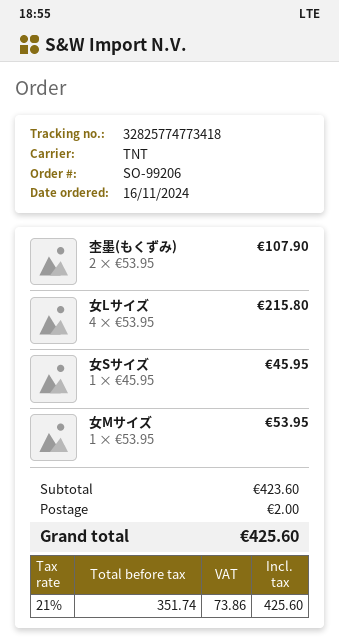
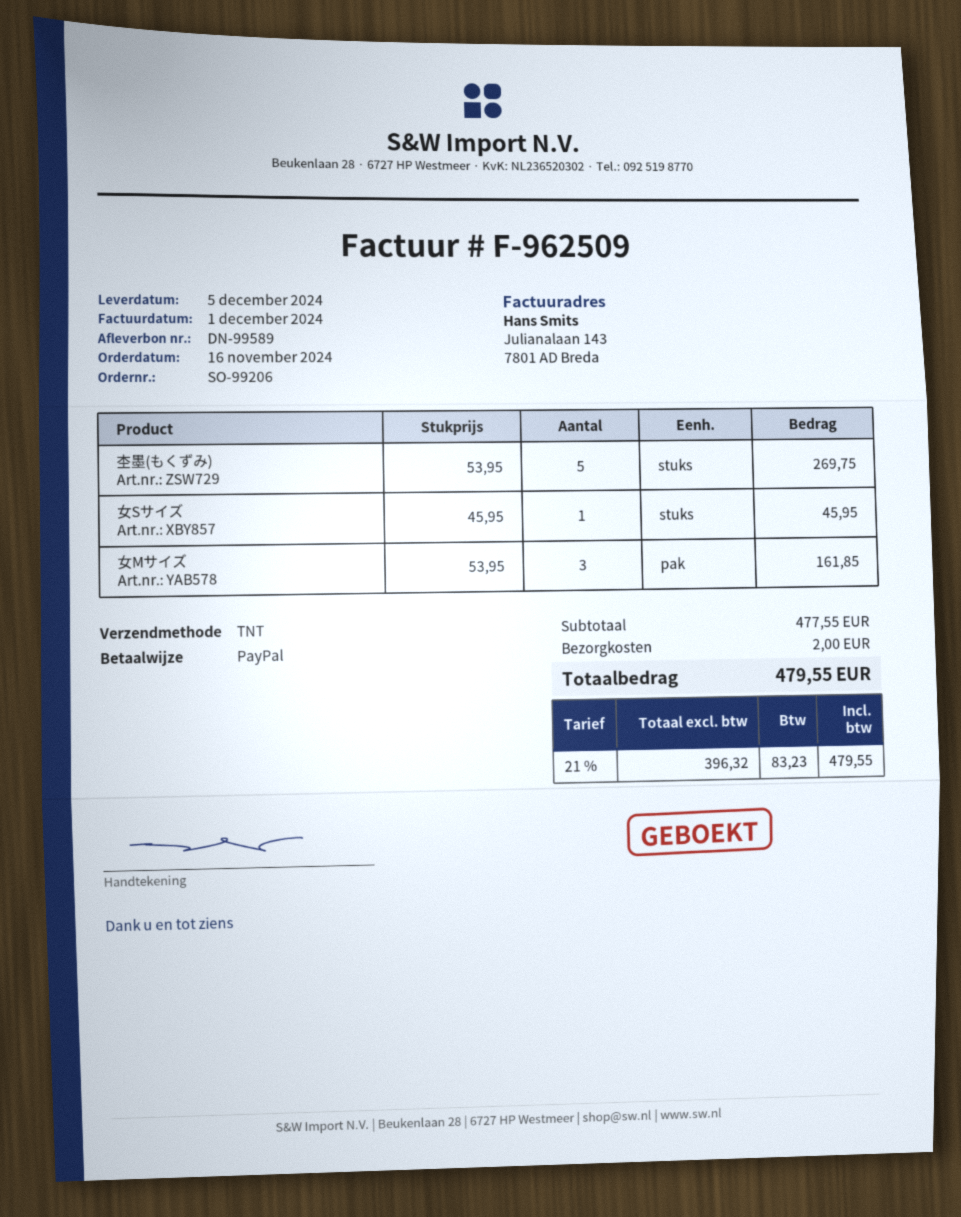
杢墨(もくずみ): 2 x 53.95 = 107.90 -> 5 x 53.95 = 269.75
女Lサイズ: 4 x 53.95 = 215.80 -> none
女Mサイズ: 1 x 53.95 = 53.95 -> 3 x 53.95 = 161.85
subtotal: 423.60 -> 477.55
net: 351.74 -> 396.32
tax: 21% = 73.86 -> 21% = 83.23
total: 425.60 -> 479.55

